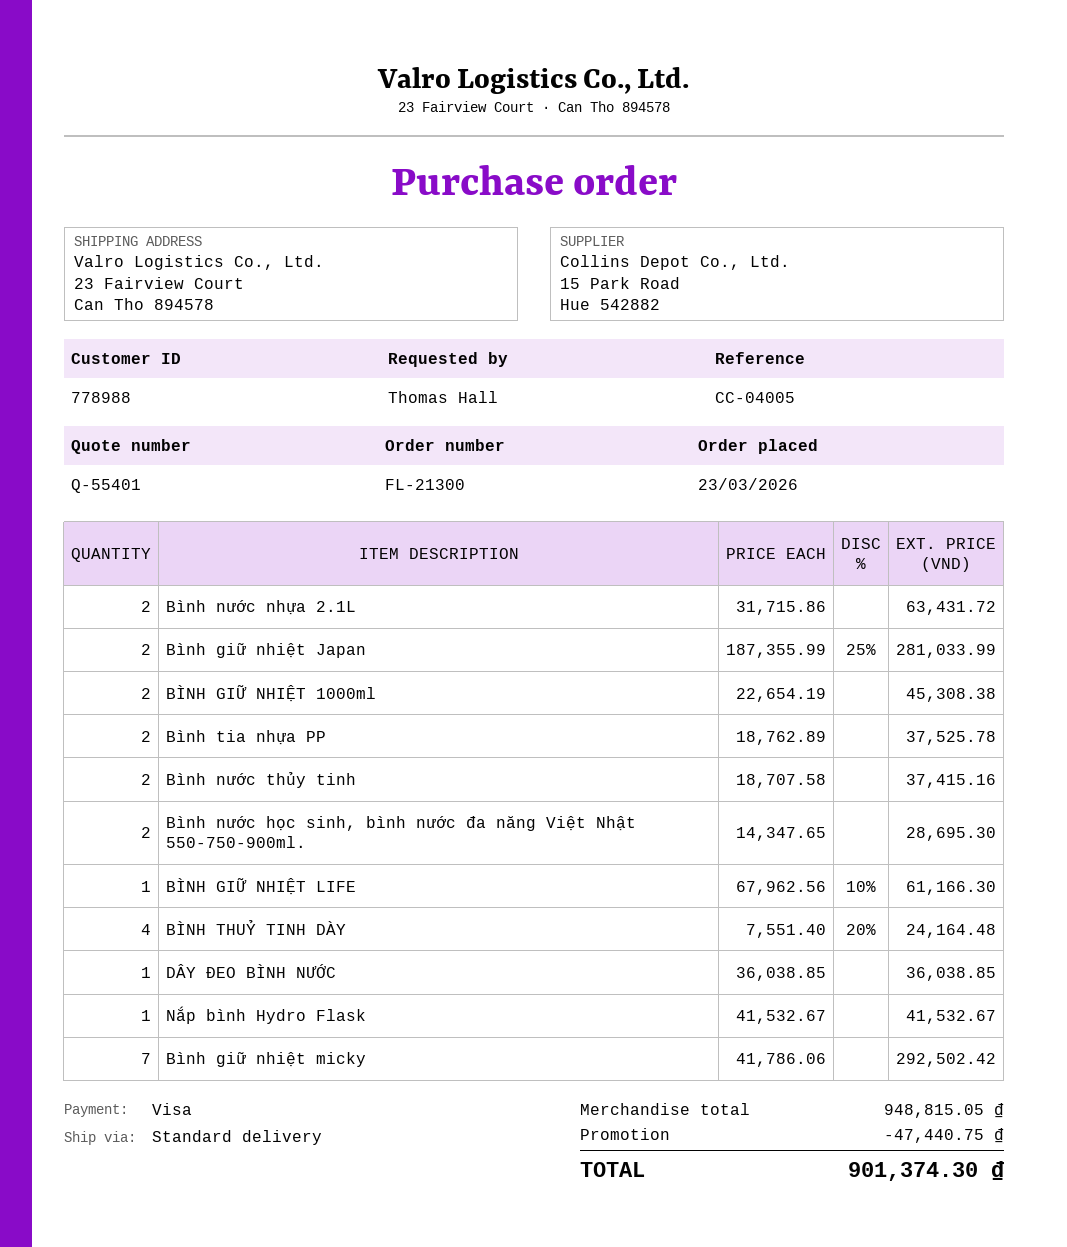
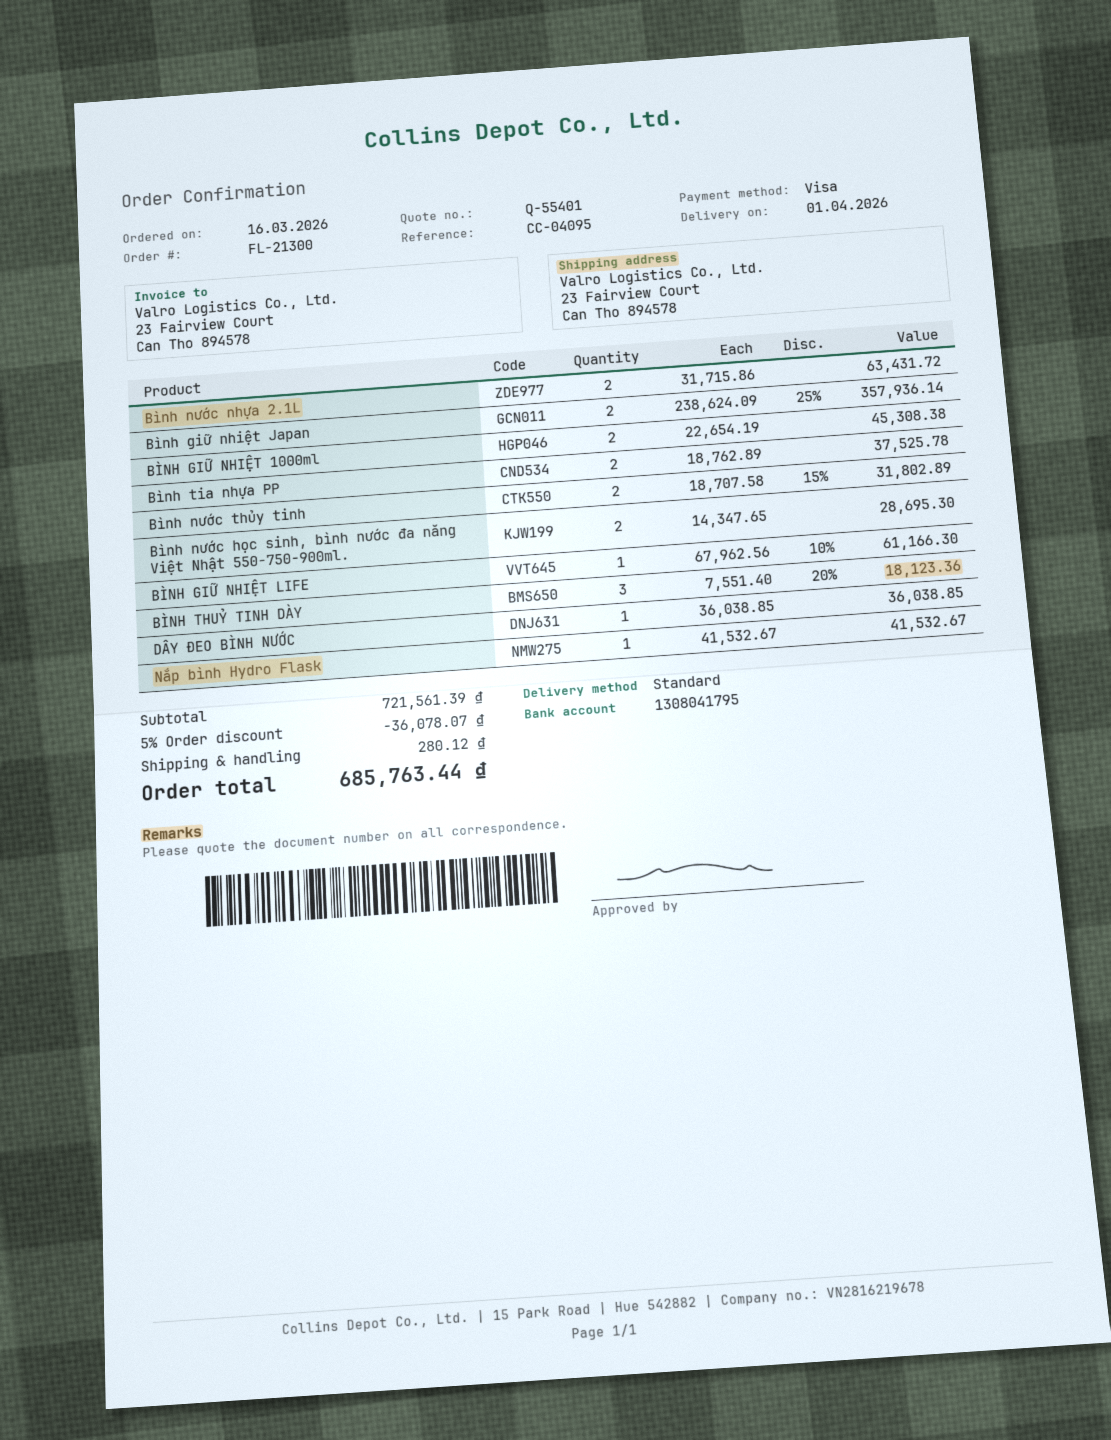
order date: 2026-03-23 -> 2026-03-16
reference: CC-04005 -> CC-04095
Bình giữ nhiệt Japan: 2 x 187355.99 - 25% = 281033.99 -> 2 x 238624.09 - 25% = 357936.14
Bình nước thủy tinh: 2 x 18707.58 = 37415.16 -> 2 x 18707.58 - 15% = 31802.89
BÌNH THUỶ TINH DÀY: 4 x 7551.40 - 20% = 24164.48 -> 3 x 7551.40 - 20% = 18123.36
Bình giữ nhiệt micky: 7 x 41786.06 = 292502.42 -> none
subtotal: 948815.05 -> 721561.39
discount: 47440.75 -> 36078.07
shipping: none -> 280.12
total: 901374.30 -> 685763.44

